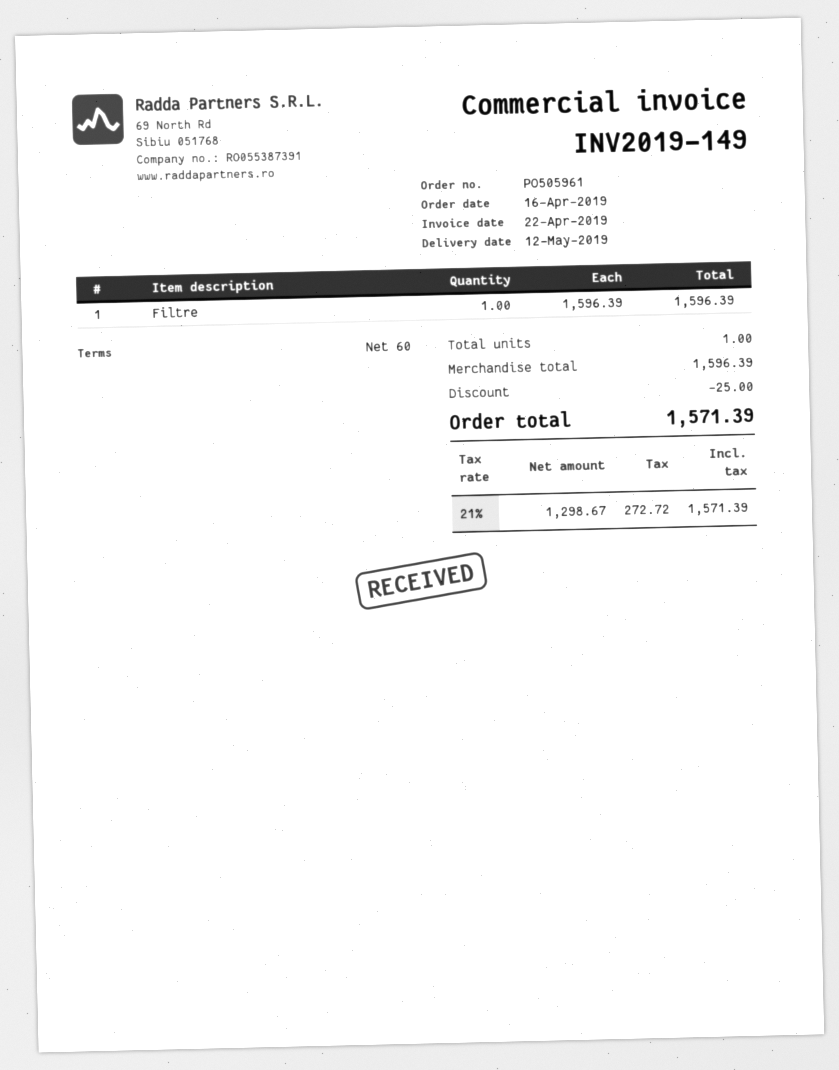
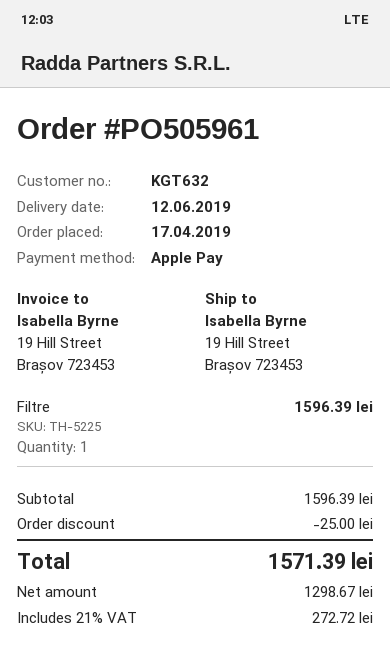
order date: 2019-04-16 -> 2019-04-17
delivery date: 2019-05-12 -> 2019-06-12

